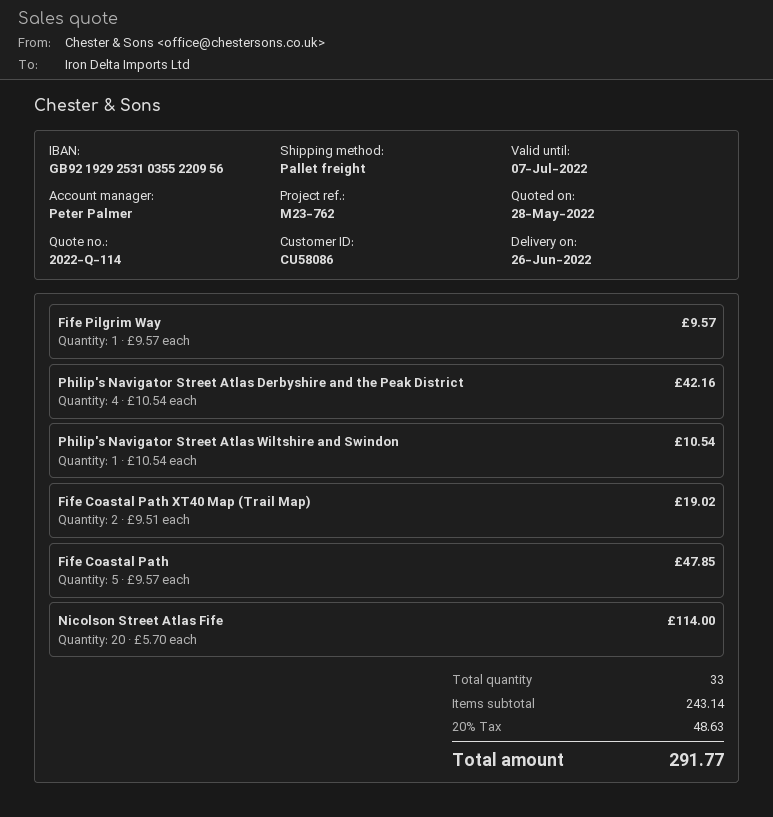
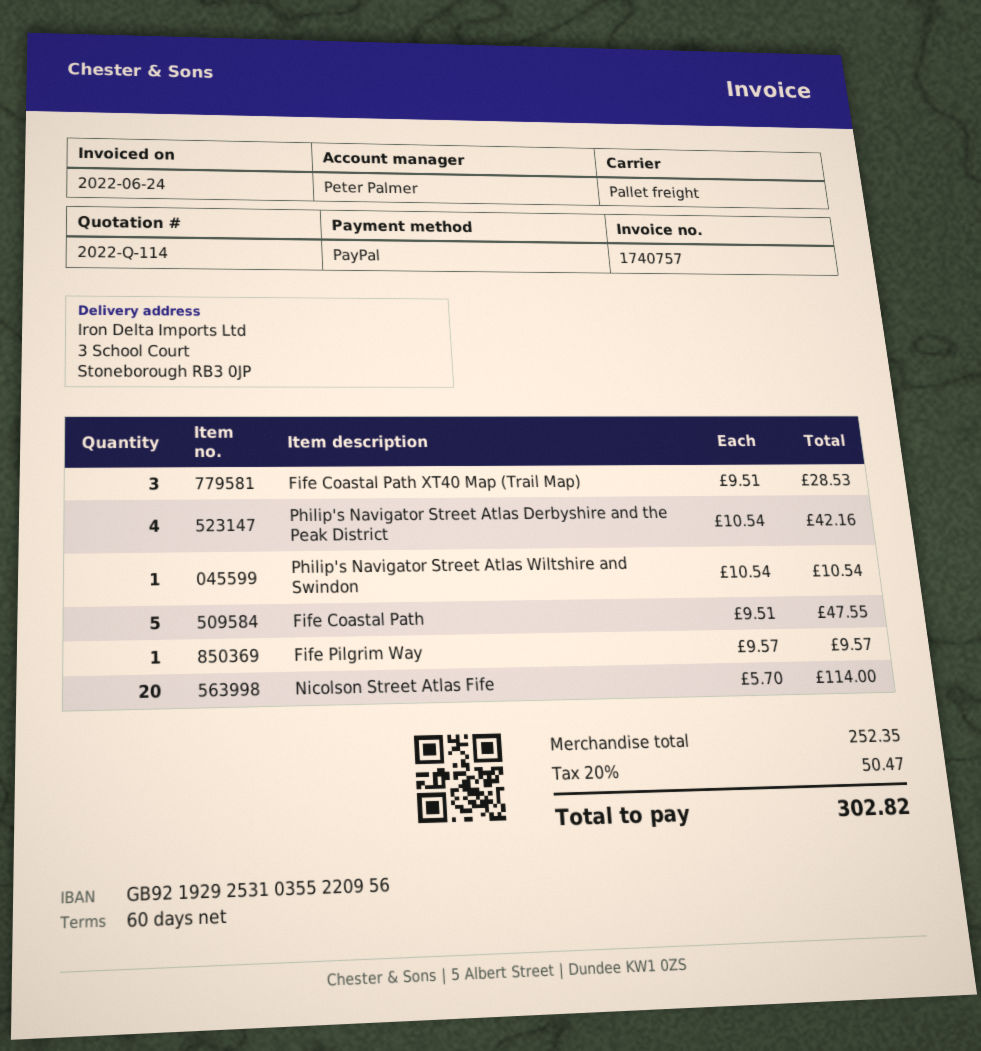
Fife Coastal Path XT40 Map (Trail Map): 2 x 9.51 = 19.02 -> 3 x 9.51 = 28.53
Fife Coastal Path: 5 x 9.57 = 47.85 -> 5 x 9.51 = 47.55
subtotal: 243.14 -> 252.35
tax: 20% = 48.63 -> 20% = 50.47
total: 291.77 -> 302.82

